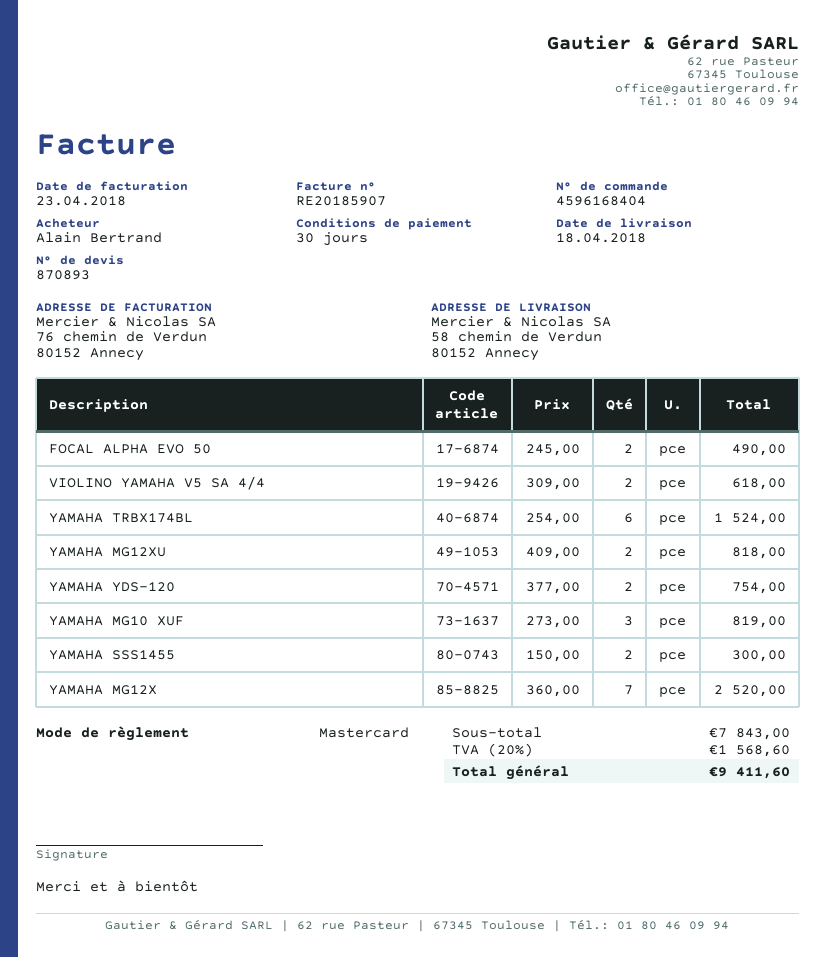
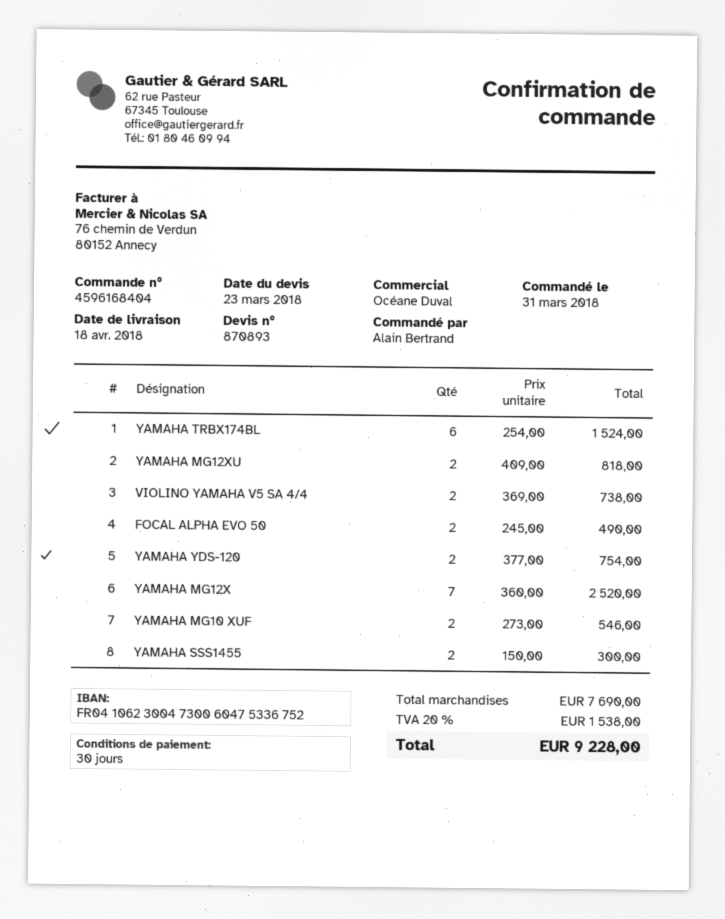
VIOLINO YAMAHA V5 SA 4/4: 2 x 309.00 = 618.00 -> 2 x 369.00 = 738.00
YAMAHA MG10 XUF: 3 x 273.00 = 819.00 -> 2 x 273.00 = 546.00
subtotal: 7843.00 -> 7690.00
tax: 20% = 1568.60 -> 20% = 1538.00
total: 9411.60 -> 9228.00

